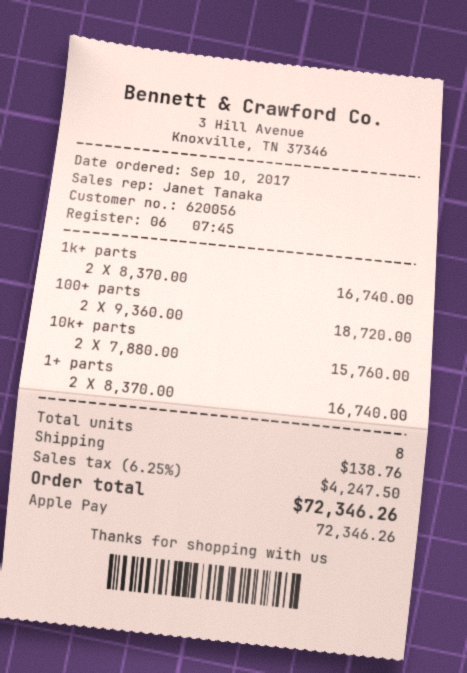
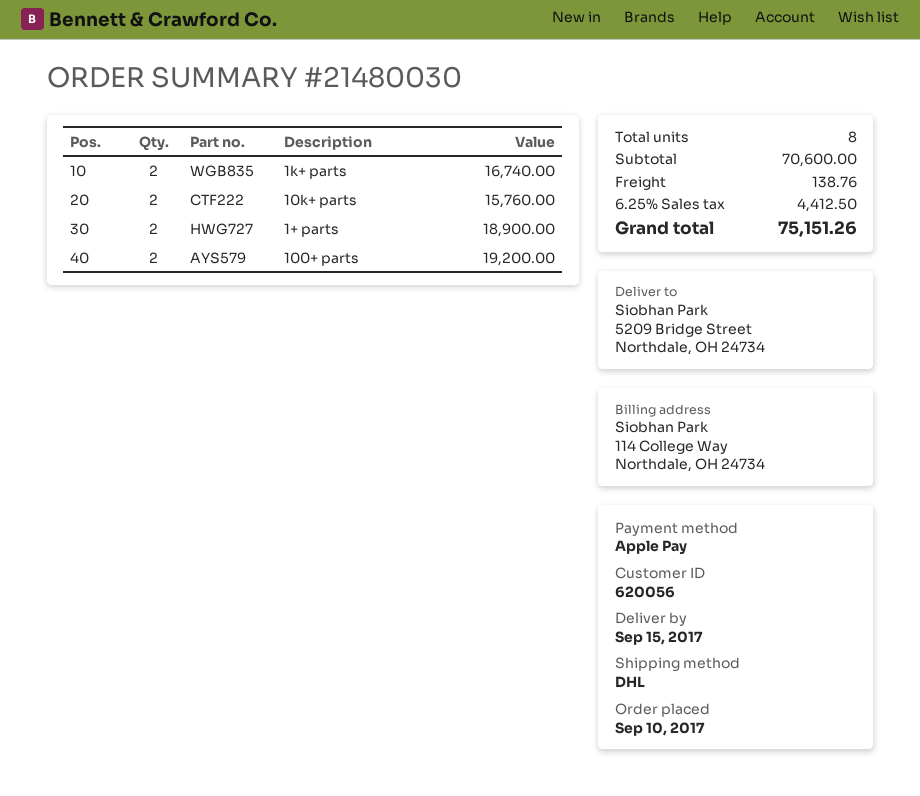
100+ parts: 2 for 18720.00 -> 2 for 19200.00
1+ parts: 2 for 16740.00 -> 2 for 18900.00
tax: 6.25% = 4247.50 -> 6.25% = 4412.50
total: 72346.26 -> 75151.26

